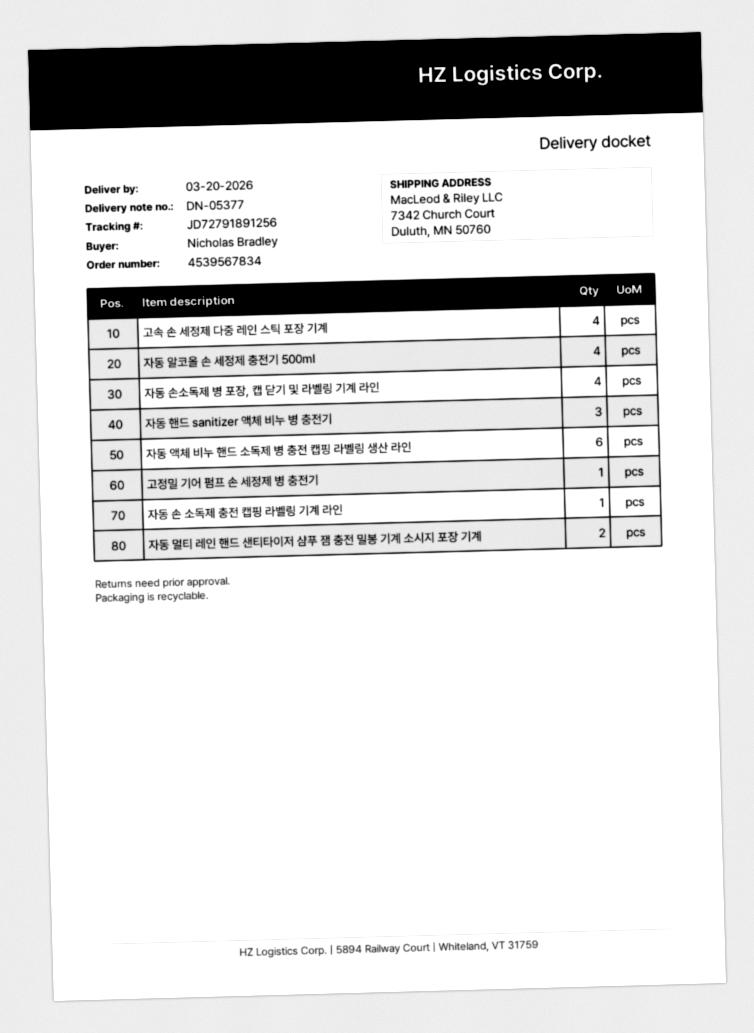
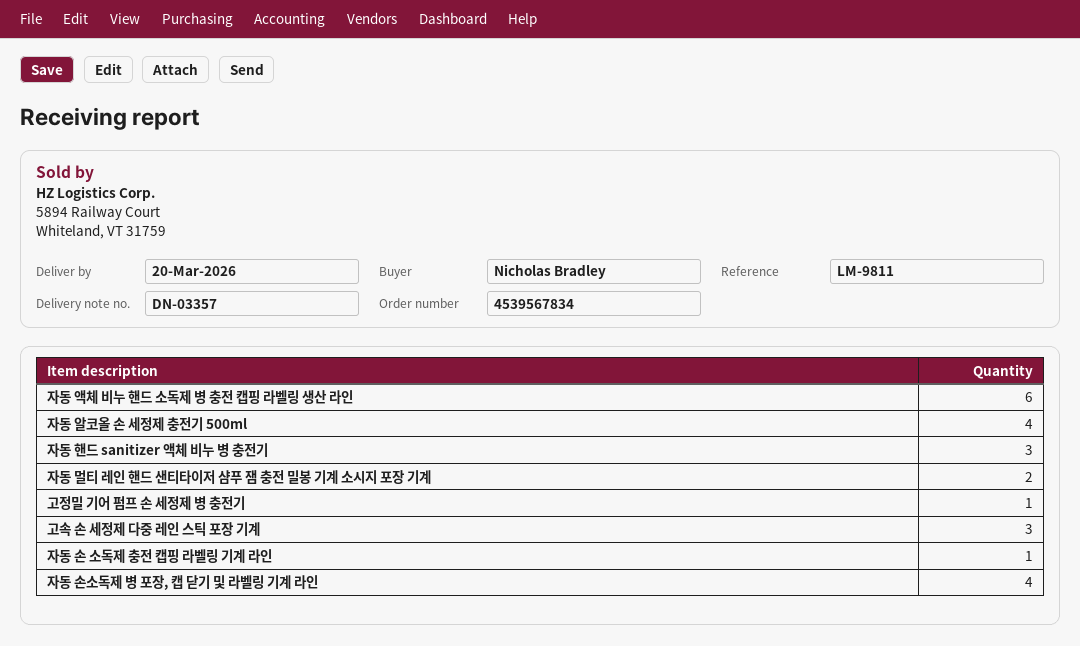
delivery note number: DN-05377 -> DN-03357
고속 손 세정제 다중 레인 스틱 포장 기계: 4 -> 3

